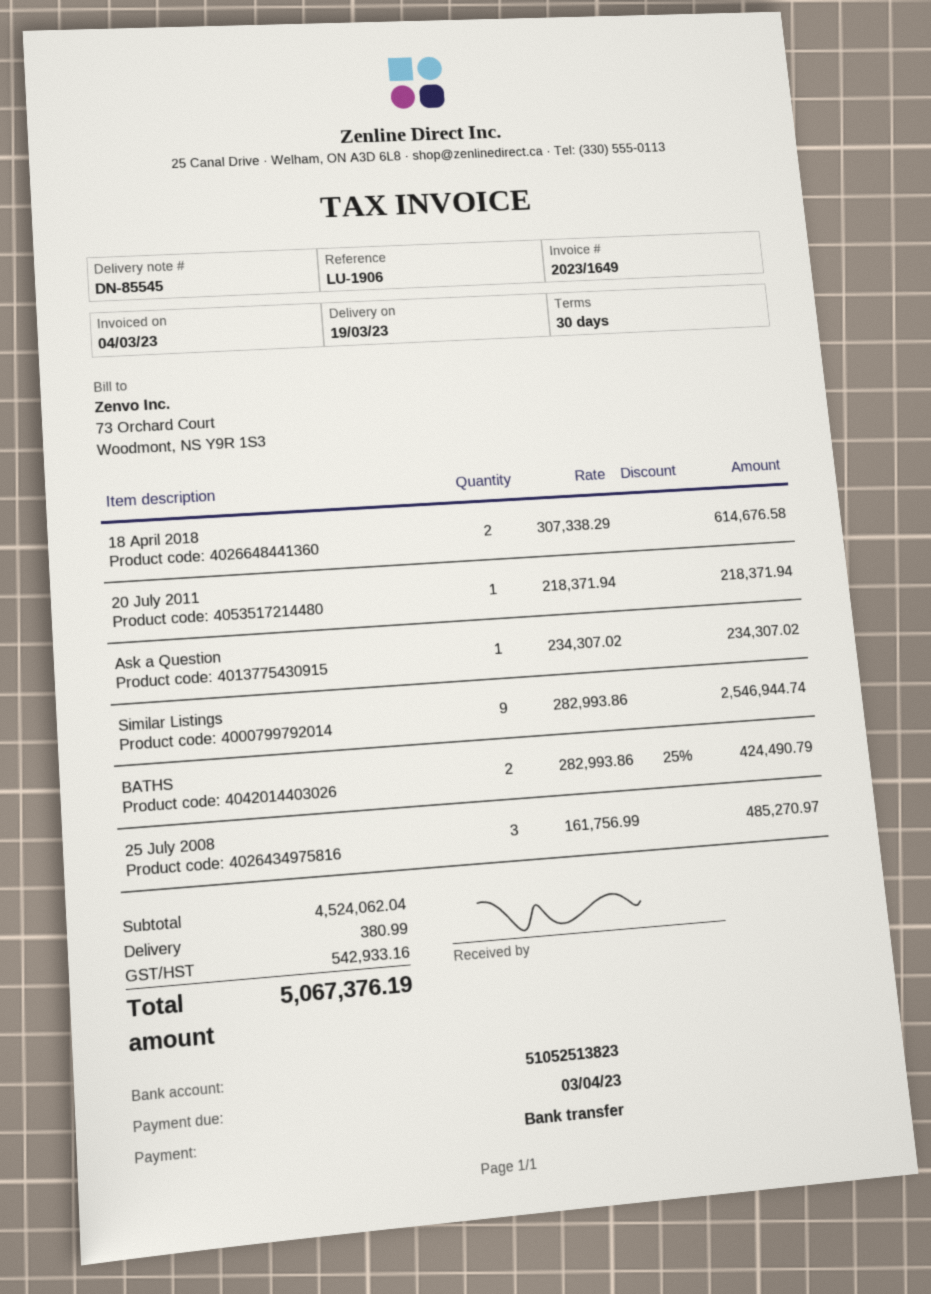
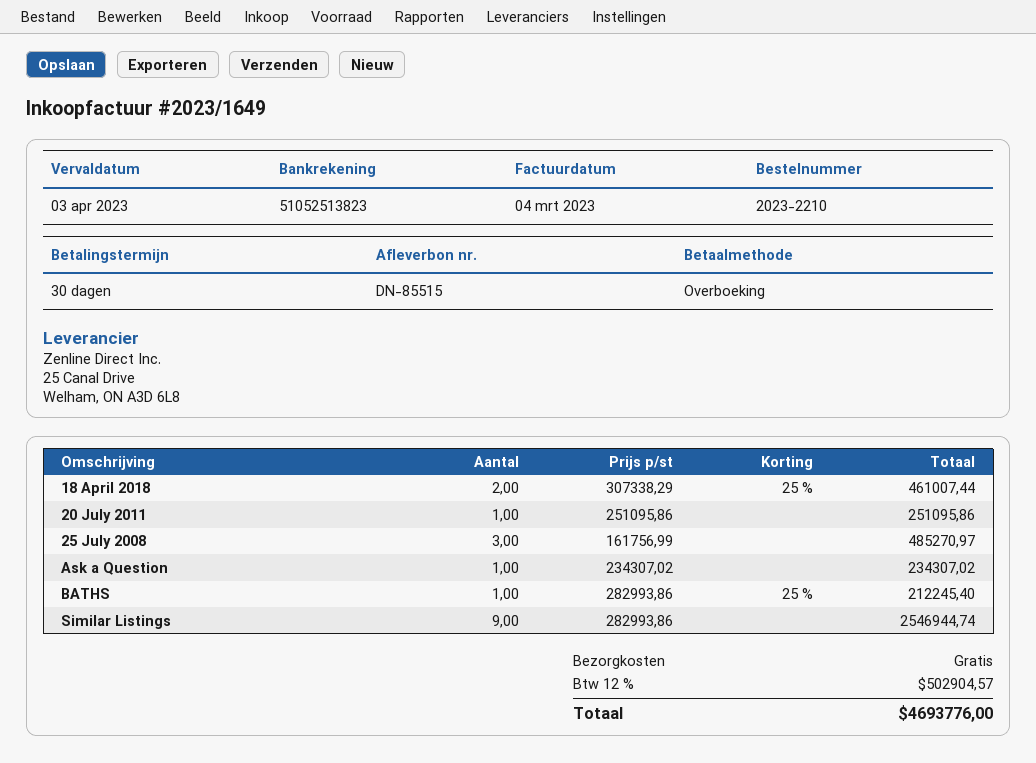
delivery note number: DN-85545 -> DN-85515
18 April 2018: 2 x 307338.29 = 614676.58 -> 2 x 307338.29 - 25% = 461007.44
20 July 2011: 1 x 218371.94 = 218371.94 -> 1 x 251095.86 = 251095.86
BATHS: 2 x 282993.86 - 25% = 424490.79 -> 1 x 282993.86 - 25% = 212245.40
shipping: 380.99 -> 0.00
tax: 542933.16 -> 502904.57
total: 5067376.19 -> 4693776.00

